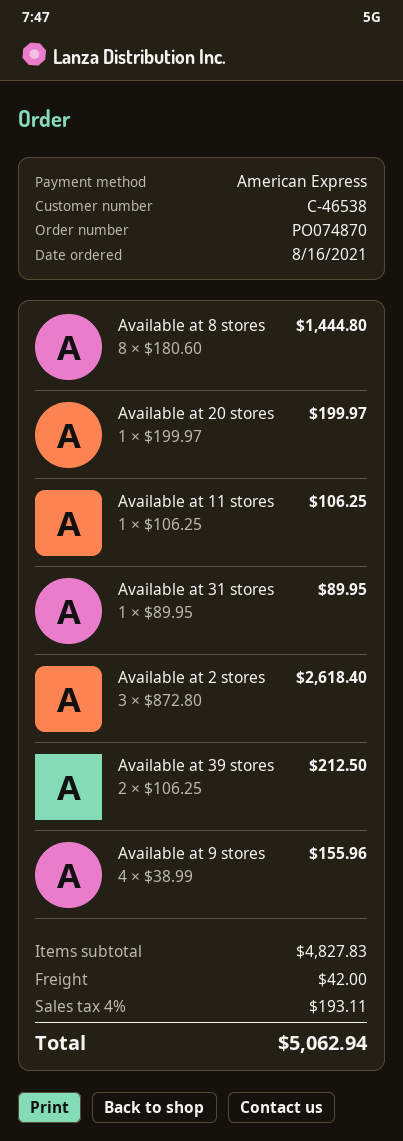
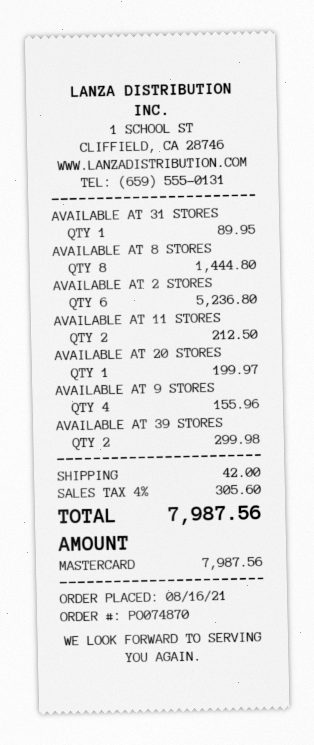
payment method: American Express -> Mastercard
Available at 11 stores: 1 for 106.25 -> 2 for 212.50
Available at 2 stores: 3 for 2618.40 -> 6 for 5236.80
Available at 39 stores: 2 for 212.50 -> 2 for 299.98
tax: 4% = 193.11 -> 4% = 305.60
total: 5062.94 -> 7987.56

